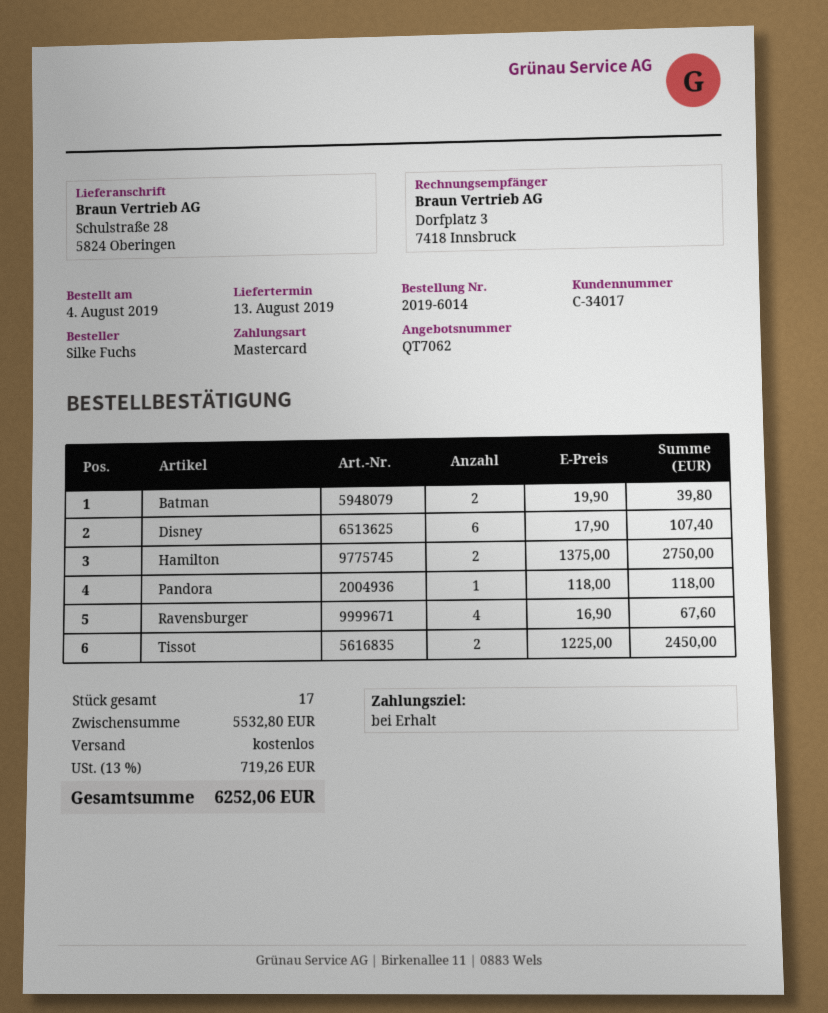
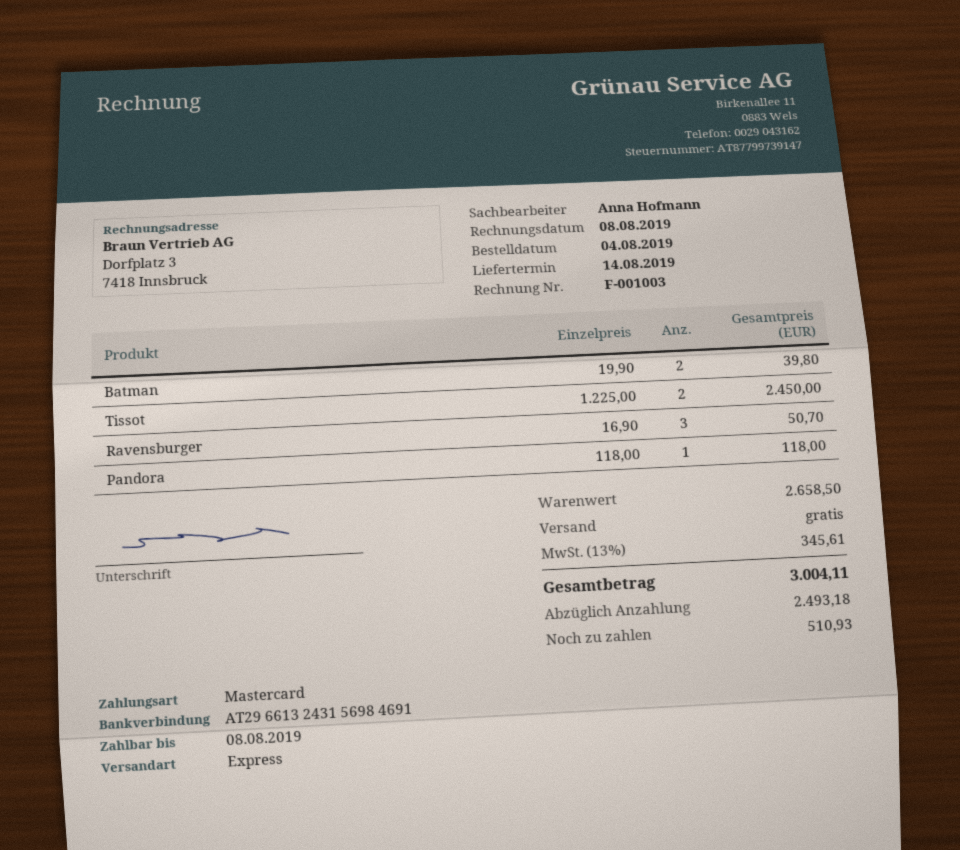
delivery date: 2019-08-13 -> 2019-08-14
Disney: 6 x 17.90 = 107.40 -> none
Hamilton: 2 x 1375.00 = 2750.00 -> none
Ravensburger: 4 x 16.90 = 67.60 -> 3 x 16.90 = 50.70
subtotal: 5532.80 -> 2658.50
tax: 13% = 719.26 -> 13% = 345.61
total: 6252.06 -> 3004.11

